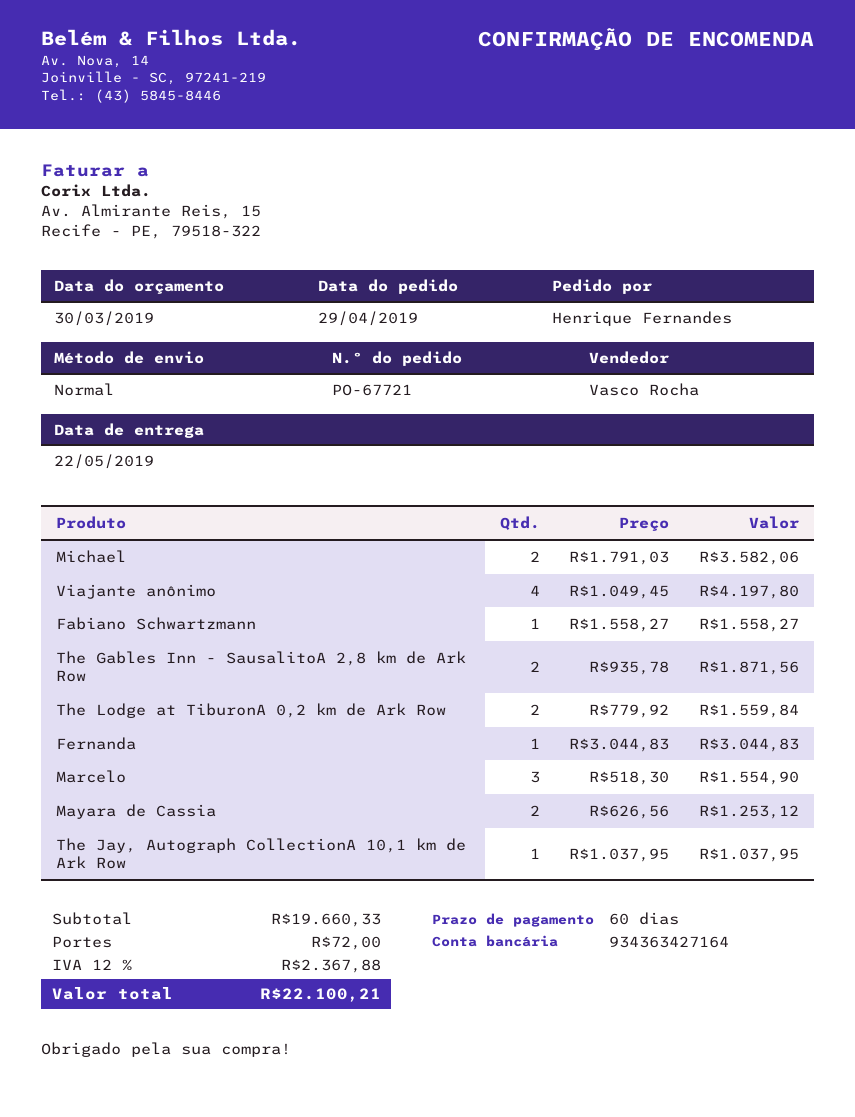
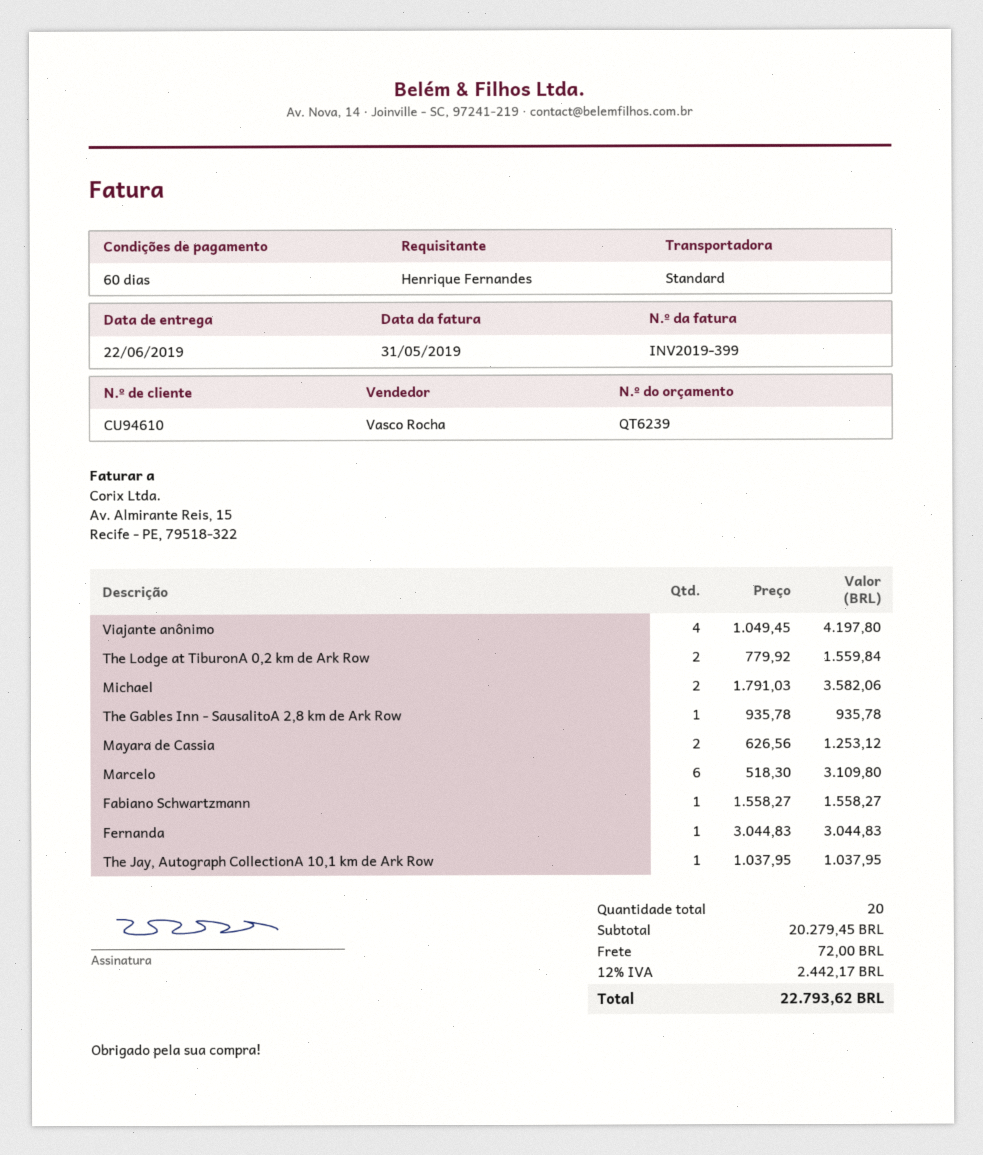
delivery date: 2019-05-22 -> 2019-06-22
The Gables Inn - SausalitoA 2,8 km de Ark Row: 2 x 935.78 = 1871.56 -> 1 x 935.78 = 935.78
Marcelo: 3 x 518.30 = 1554.90 -> 6 x 518.30 = 3109.80
subtotal: 19660.33 -> 20279.45
tax: 12% = 2367.88 -> 12% = 2442.17
total: 22100.21 -> 22793.62

